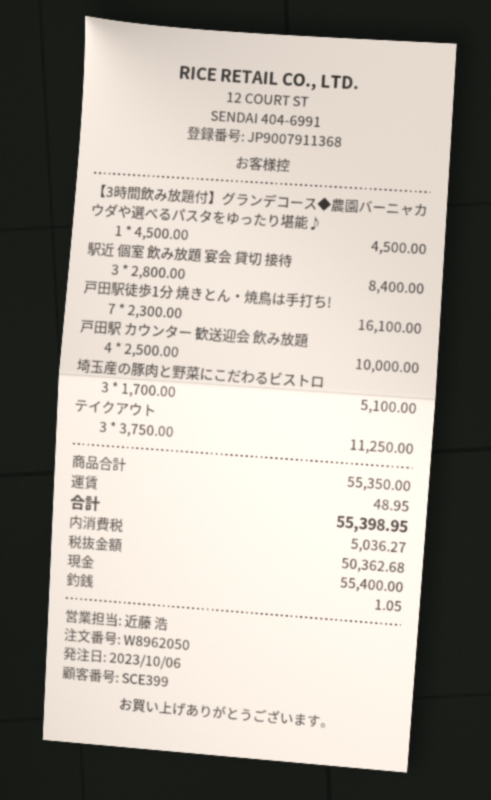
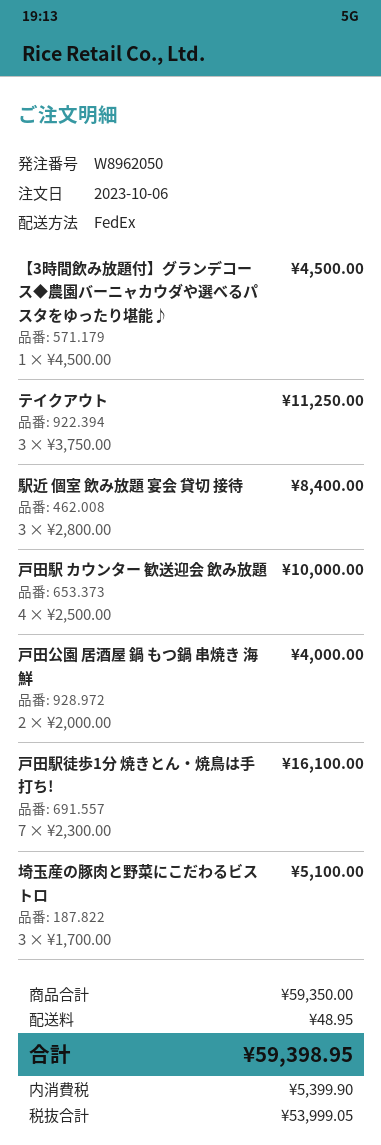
戸田公園 居酒屋 鍋 もつ鍋 串焼き 海鮮: none -> 2 x 2000.00 = 4000.00
subtotal: 55350.00 -> 59350.00
net: 50362.68 -> 53999.05
tax: 5036.27 -> 5399.90
total: 55398.95 -> 59398.95

